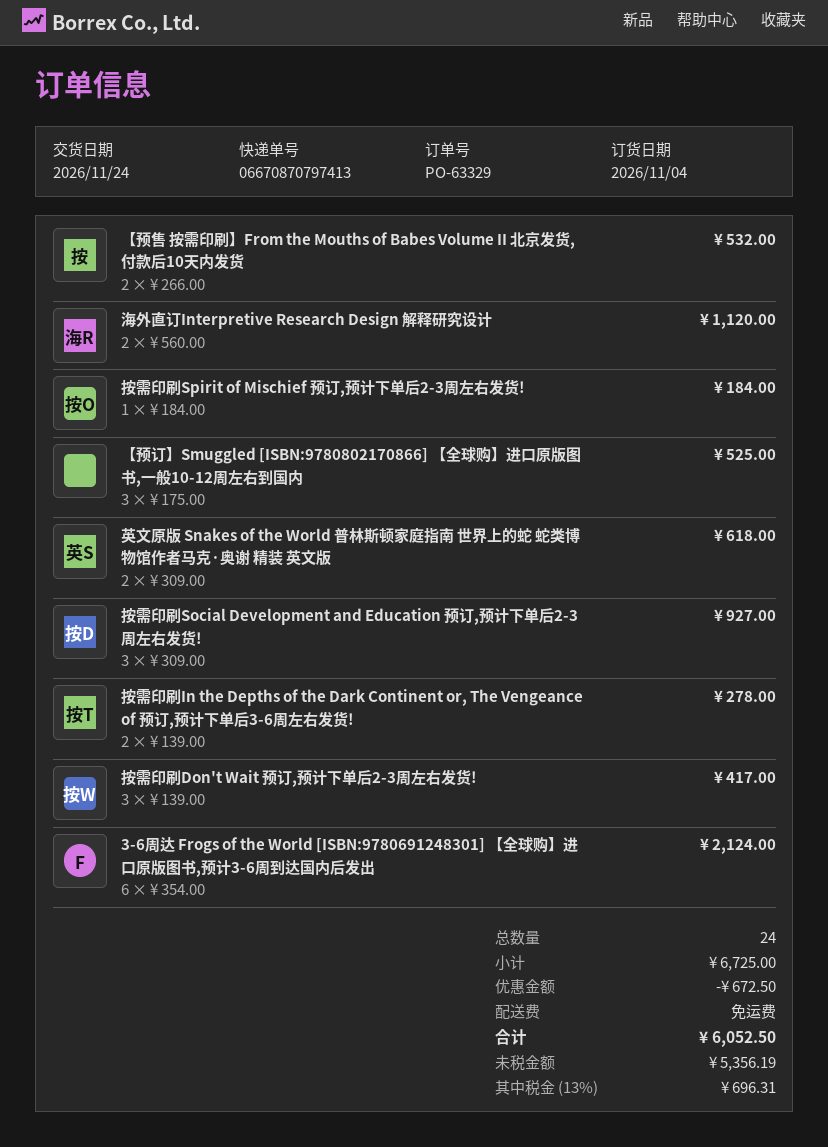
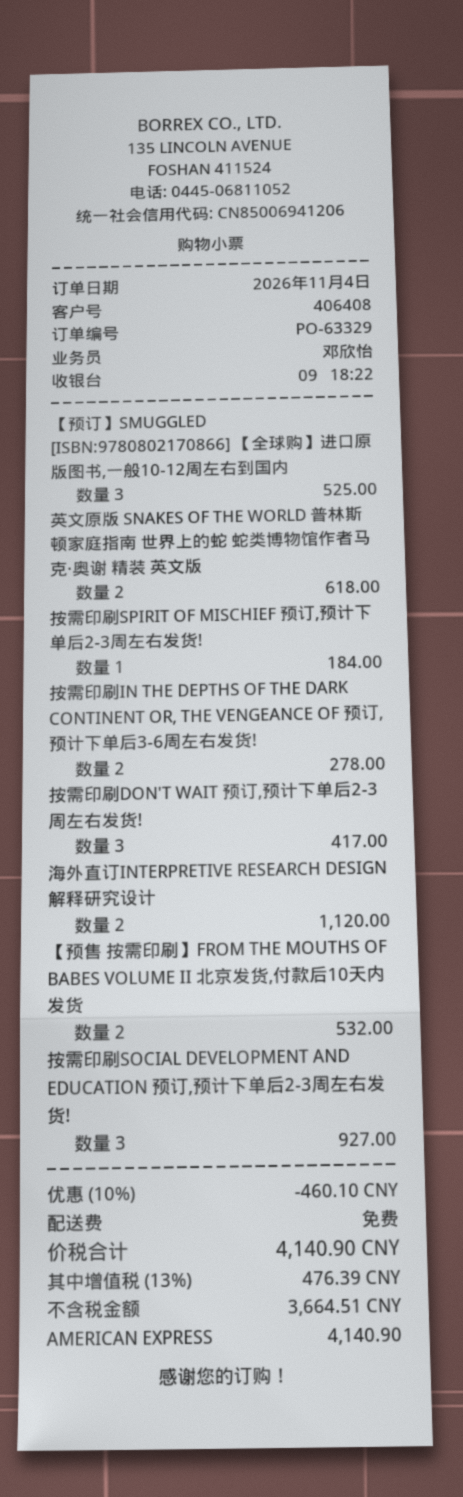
3-6周达 Frogs of the World [ISBN:9780691248301] 【全球购】进口原版图书,预计3-6周到达国内后发出: 6 for 2124.00 -> none
discount: 672.50 -> 460.10
net: 5356.19 -> 3664.51
tax: 13% = 696.31 -> 13% = 476.39
total: 6052.50 -> 4140.90

